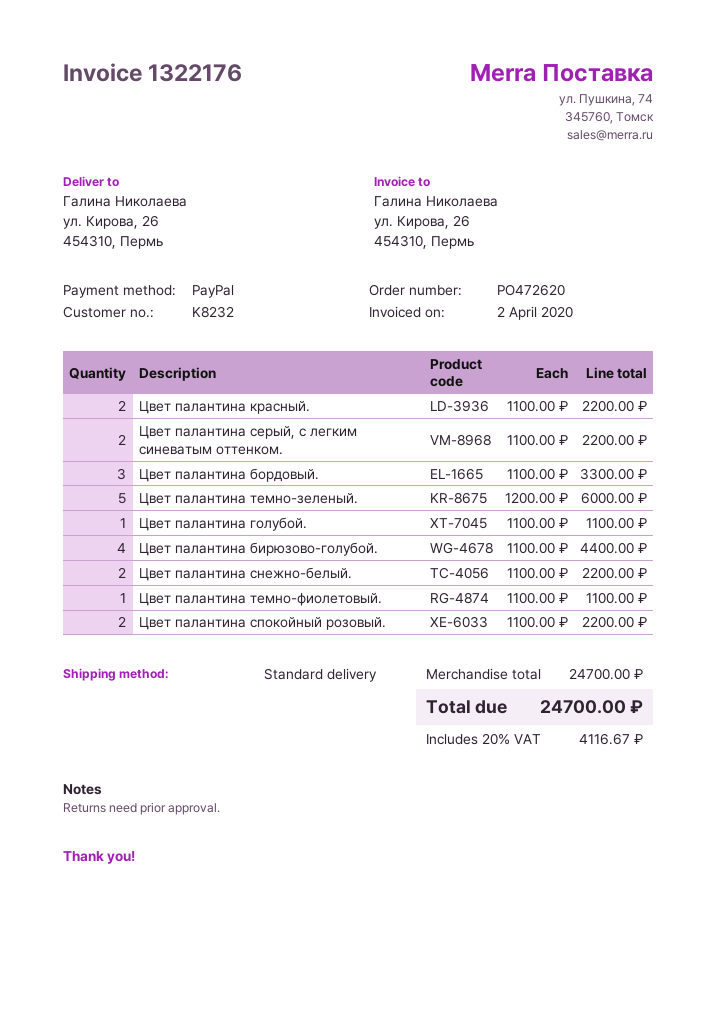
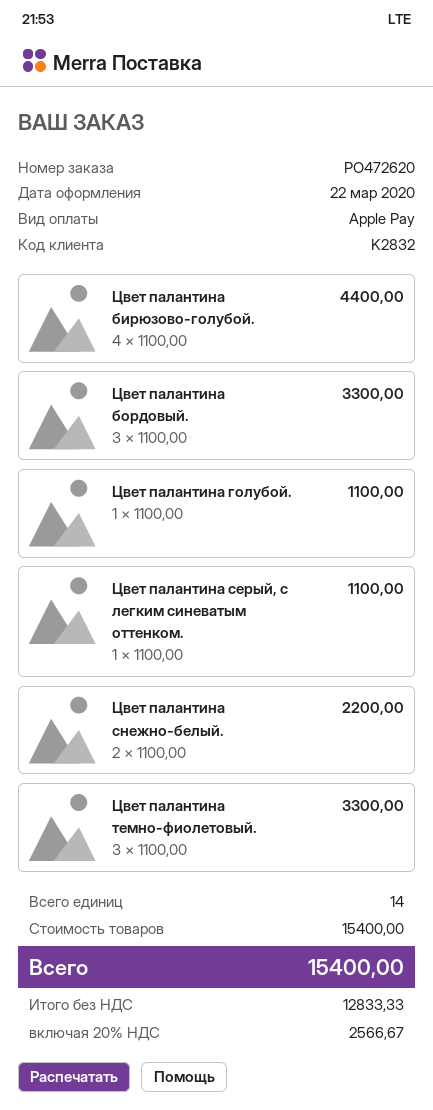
customer number: K8232 -> K2832
payment method: PayPal -> Apple Pay
Цвет палантина красный.: 2 x 1100.00 = 2200.00 -> none
Цвет палантина серый, с легким синеватым оттенком.: 2 x 1100.00 = 2200.00 -> 1 x 1100.00 = 1100.00
Цвет палантина темно-зеленый.: 5 x 1200.00 = 6000.00 -> none
Цвет палантина темно-фиолетовый.: 1 x 1100.00 = 1100.00 -> 3 x 1100.00 = 3300.00
Цвет палантина спокойный розовый.: 2 x 1100.00 = 2200.00 -> none
subtotal: 24700.00 -> 15400.00
tax: 20% = 4116.67 -> 20% = 2566.67
total: 24700.00 -> 15400.00

